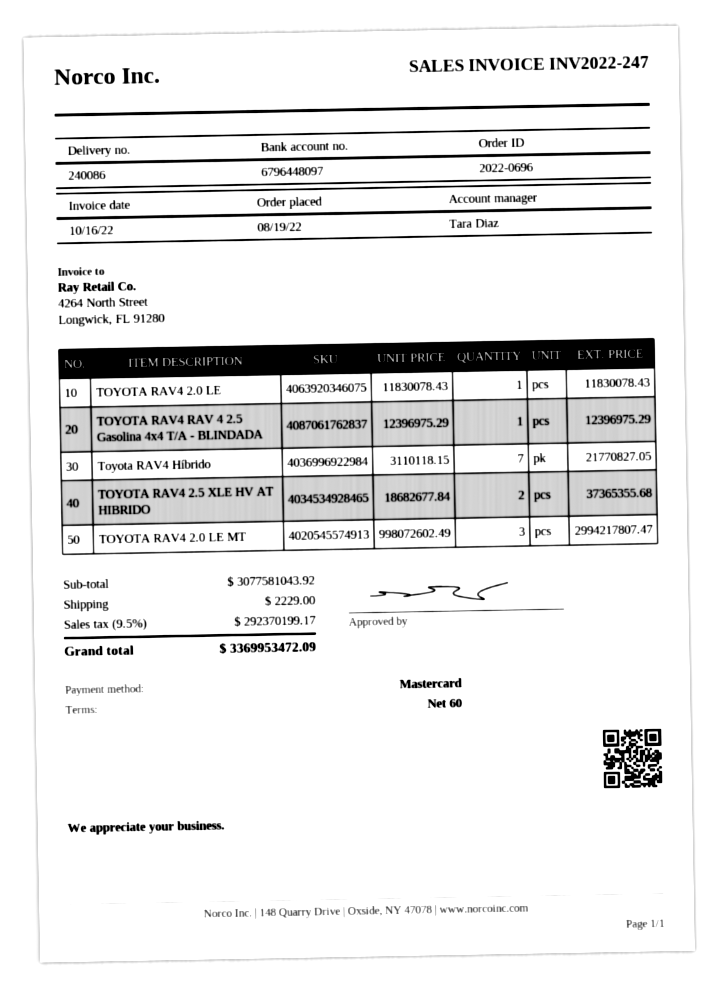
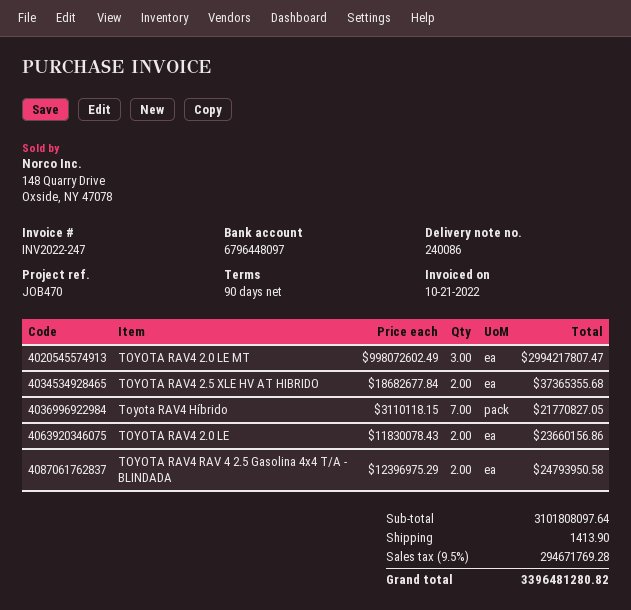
invoice date: 2022-10-16 -> 2022-10-21
payment terms: 60 days -> 90 days
TOYOTA RAV4 2.0 LE: 1 x 11830078.43 = 11830078.43 -> 2 x 11830078.43 = 23660156.86
TOYOTA RAV4 RAV 4 2.5 Gasolina 4x4 T/A - BLINDADA: 1 x 12396975.29 = 12396975.29 -> 2 x 12396975.29 = 24793950.58
subtotal: 3077581043.92 -> 3101808097.64
shipping: 2229.00 -> 1413.90
tax: 9.5% = 292370199.17 -> 9.5% = 294671769.28
total: 3369953472.09 -> 3396481280.82

